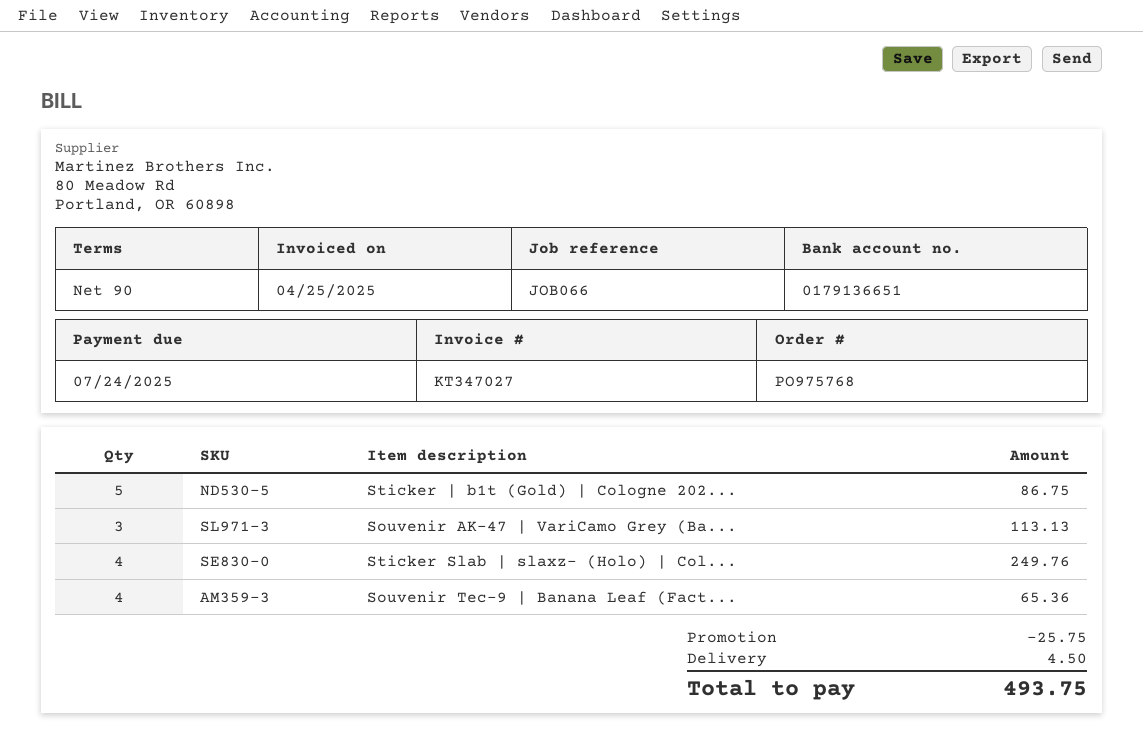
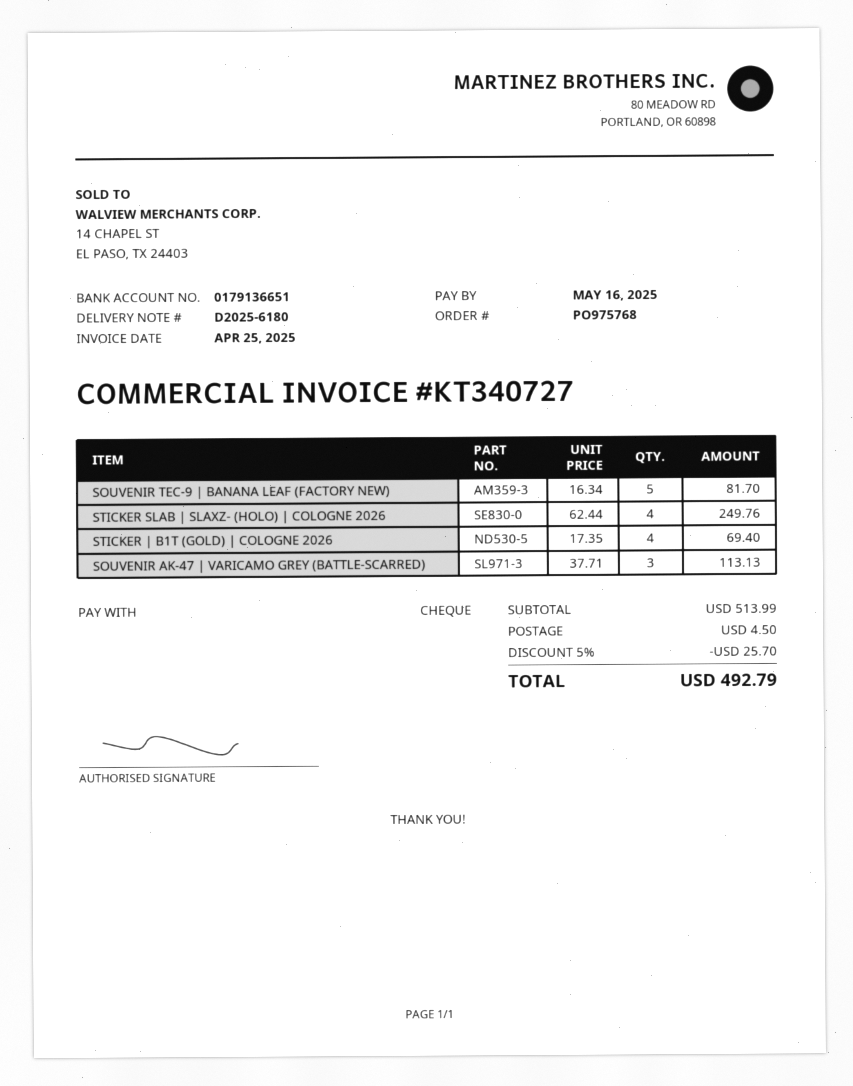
invoice number: KT347027 -> KT340727
due date: 2025-07-24 -> 2025-05-16
Sticker | b1t (Gold) | Cologne 202...: 5 for 86.75 -> 4 for 69.40
Souvenir Tec-9 | Banana Leaf (Fact...: 4 for 65.36 -> 5 for 81.70
discount: 25.75 -> 25.70
total: 493.75 -> 492.79

